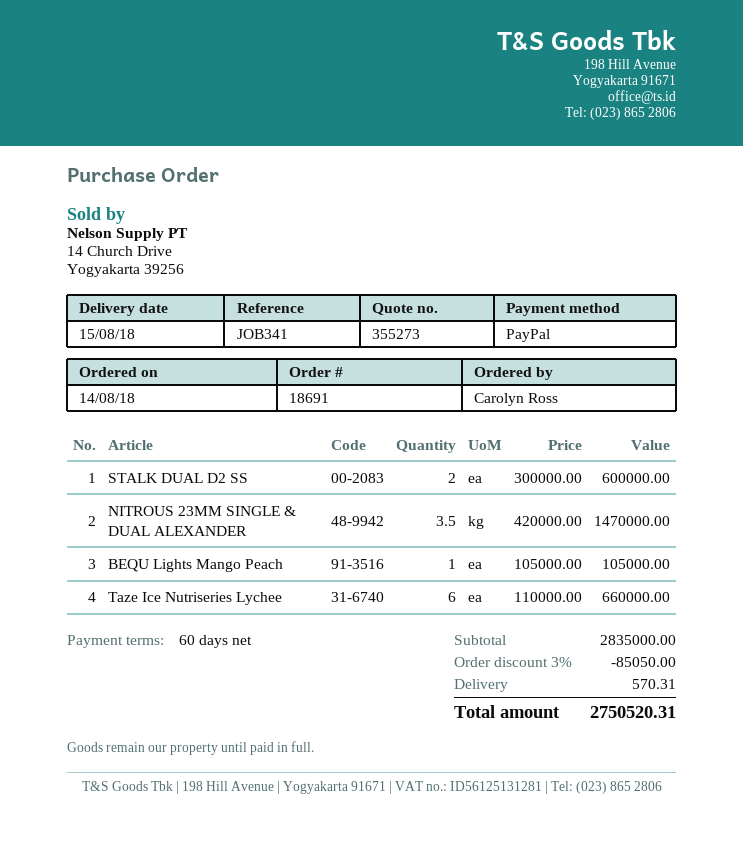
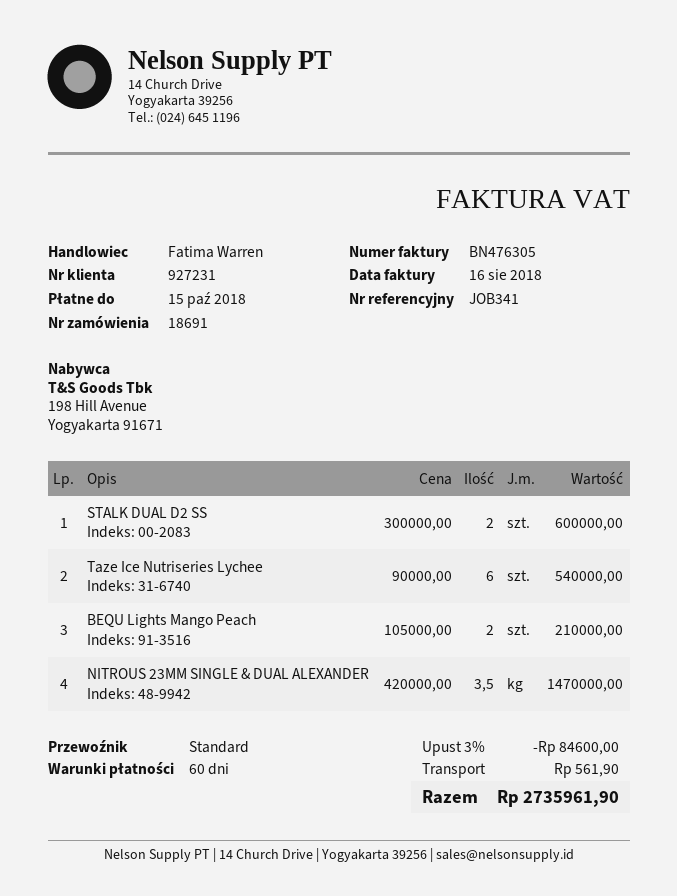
BEQU Lights Mango Peach: 1 x 105000.00 = 105000.00 -> 2 x 105000.00 = 210000.00
Taze Ice Nutriseries Lychee: 6 x 110000.00 = 660000.00 -> 6 x 90000.00 = 540000.00
discount: 3% = 85050.00 -> 3% = 84600.00
shipping: 570.31 -> 561.90
total: 2750520.31 -> 2735961.90

